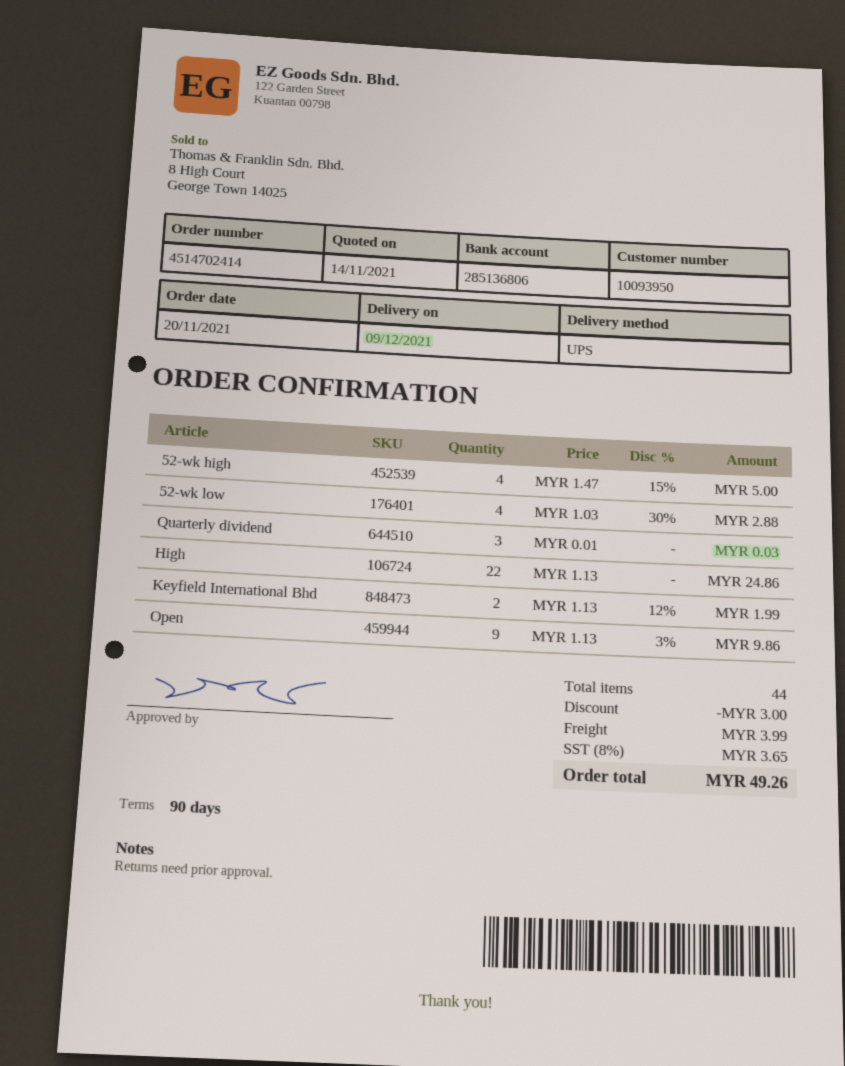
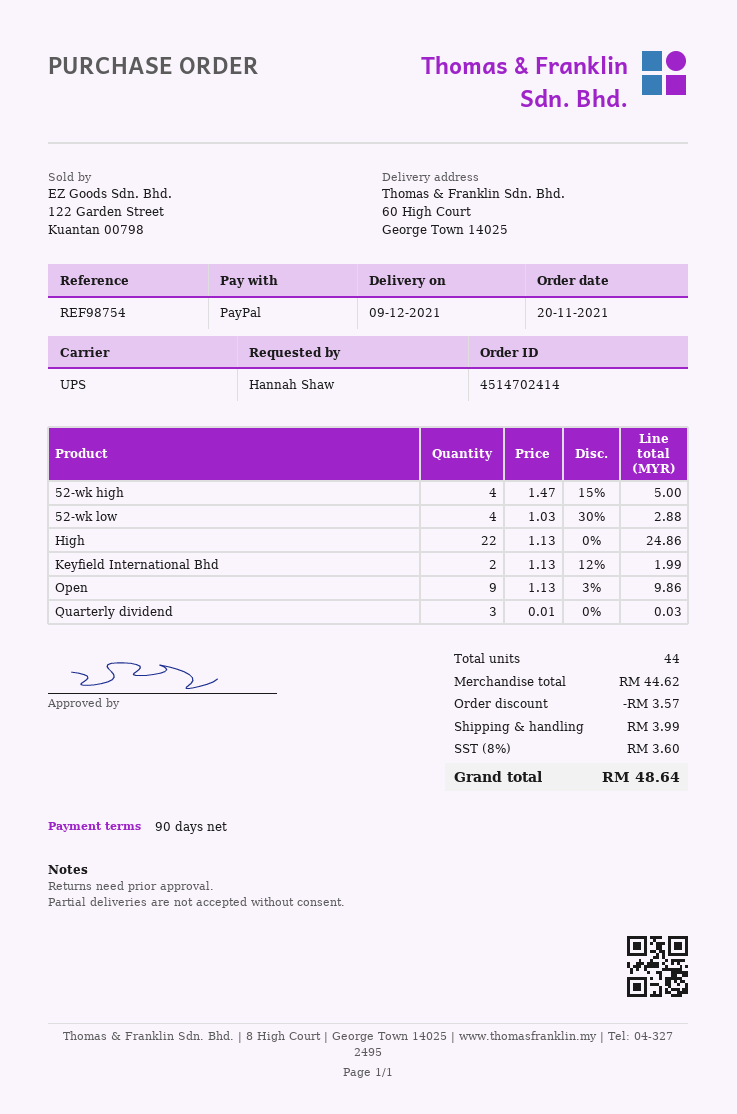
discount: 3.00 -> 3.57
tax: 8% = 3.65 -> 8% = 3.60
total: 49.26 -> 48.64

